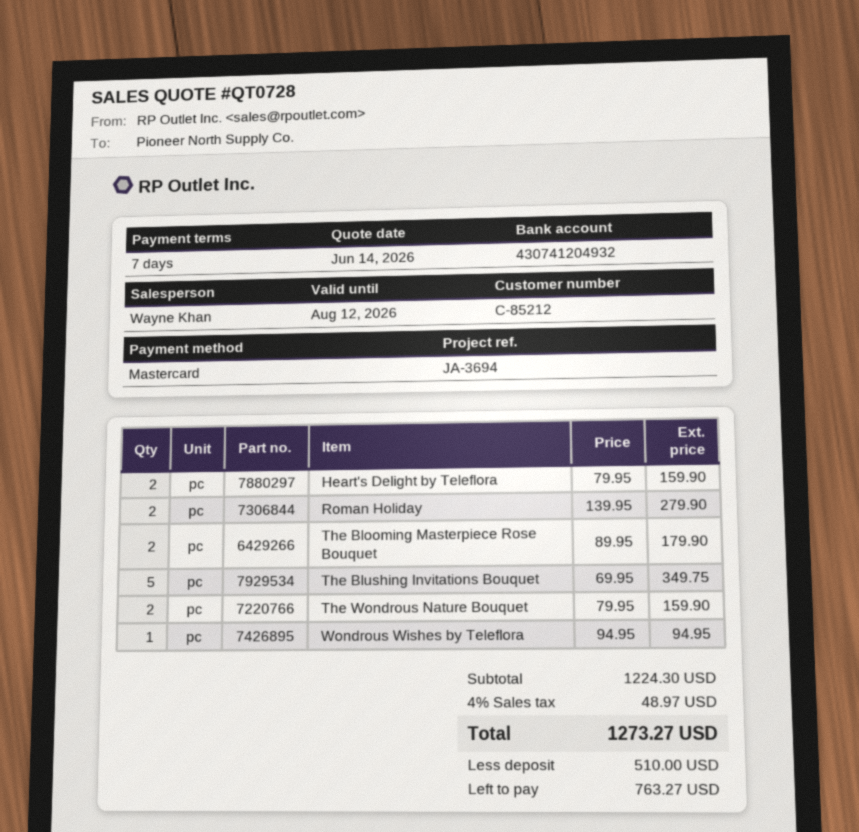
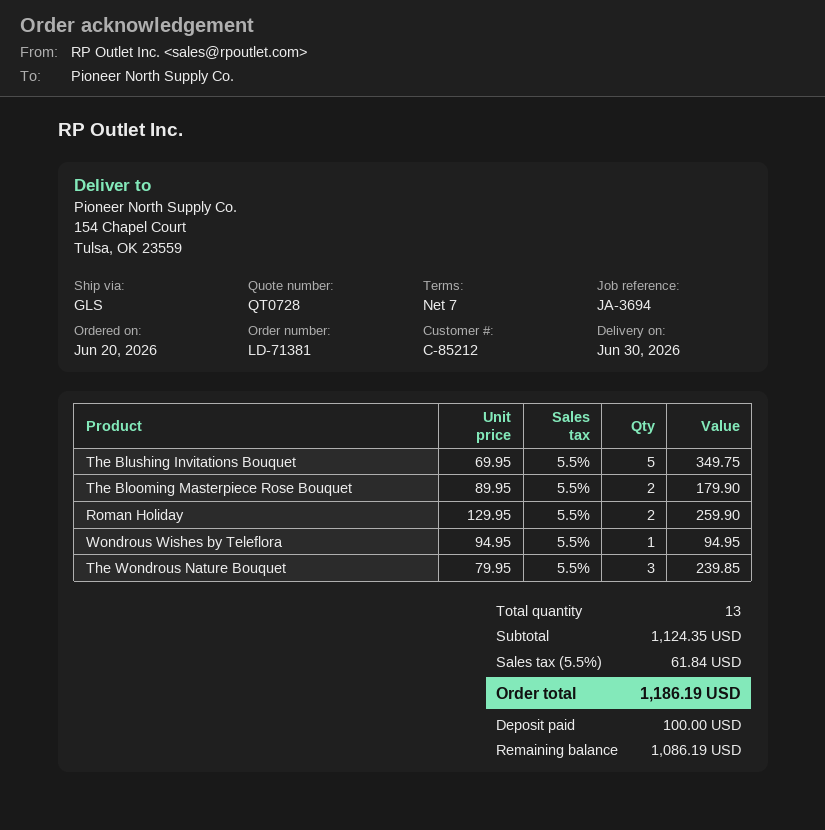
Heart's Delight by Teleflora: 2 x 79.95 = 159.90 -> none
Roman Holiday: 2 x 139.95 = 279.90 -> 2 x 129.95 = 259.90
The Wondrous Nature Bouquet: 2 x 79.95 = 159.90 -> 3 x 79.95 = 239.85
subtotal: 1224.30 -> 1124.35
tax: 4% = 48.97 -> 5.5% = 61.84
total: 1273.27 -> 1186.19
deposit: 510.00 -> 100.00
balance: 763.27 -> 1086.19

